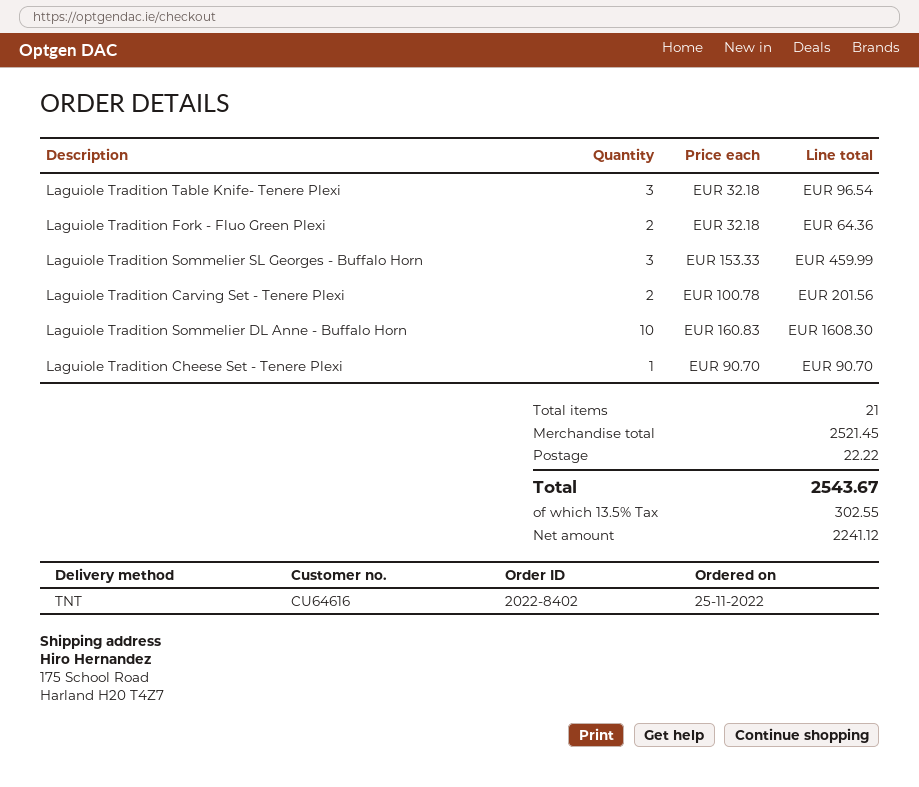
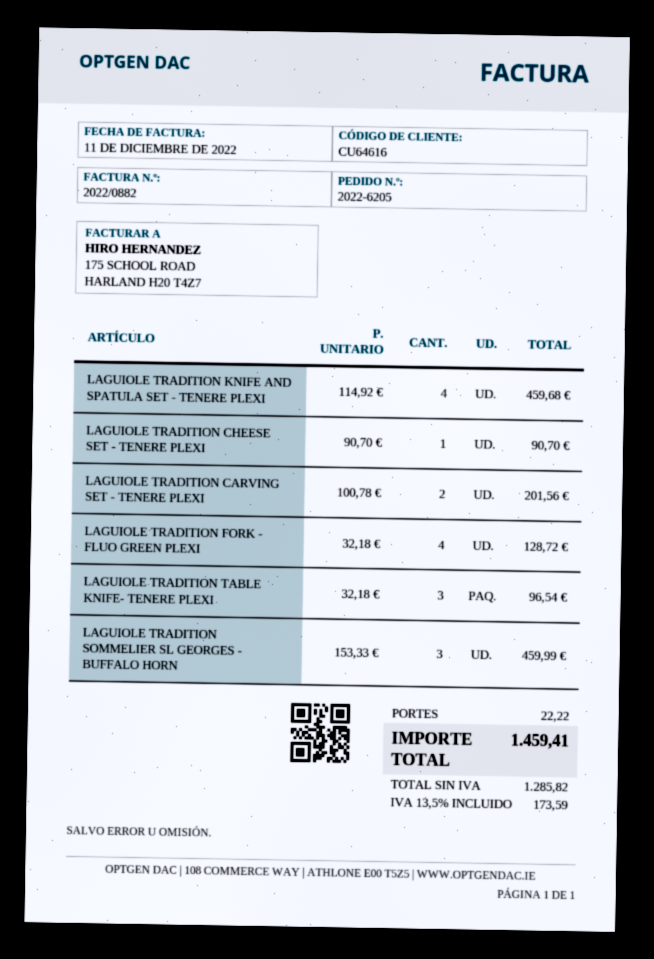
order number: 2022-8402 -> 2022-6205
Laguiole Tradition Fork - Fluo Green Plexi: 2 x 32.18 = 64.36 -> 4 x 32.18 = 128.72
Laguiole Tradition Sommelier DL Anne - Buffalo Horn: 10 x 160.83 = 1608.30 -> none
LAGUIOLE TRADITION KNIFE AND SPATULA SET - TENERE PLEXI: none -> 4 x 114.92 = 459.68
net: 2241.12 -> 1285.82
tax: 13.5% = 302.55 -> 13.5% = 173.59
total: 2543.67 -> 1459.41

